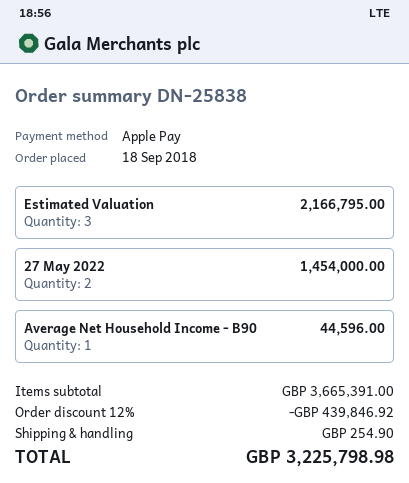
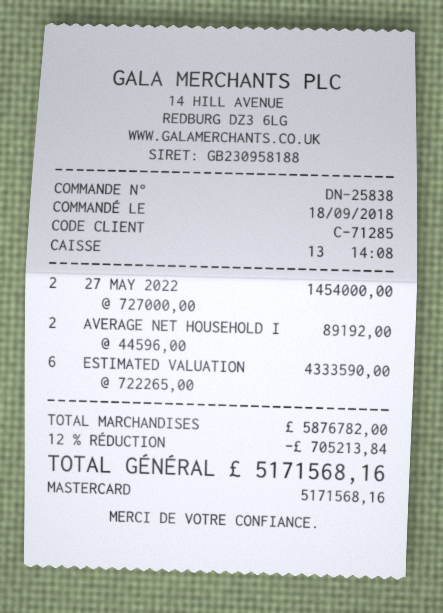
payment method: Apple Pay -> Mastercard
Estimated Valuation: 3 for 2166795.00 -> 6 for 4333590.00
Average Net Household Income - B90: 1 for 44596.00 -> 2 for 89192.00
subtotal: 3665391.00 -> 5876782.00
discount: 12% = 439846.92 -> 12% = 705213.84
shipping: 254.90 -> none
total: 3225798.98 -> 5171568.16

